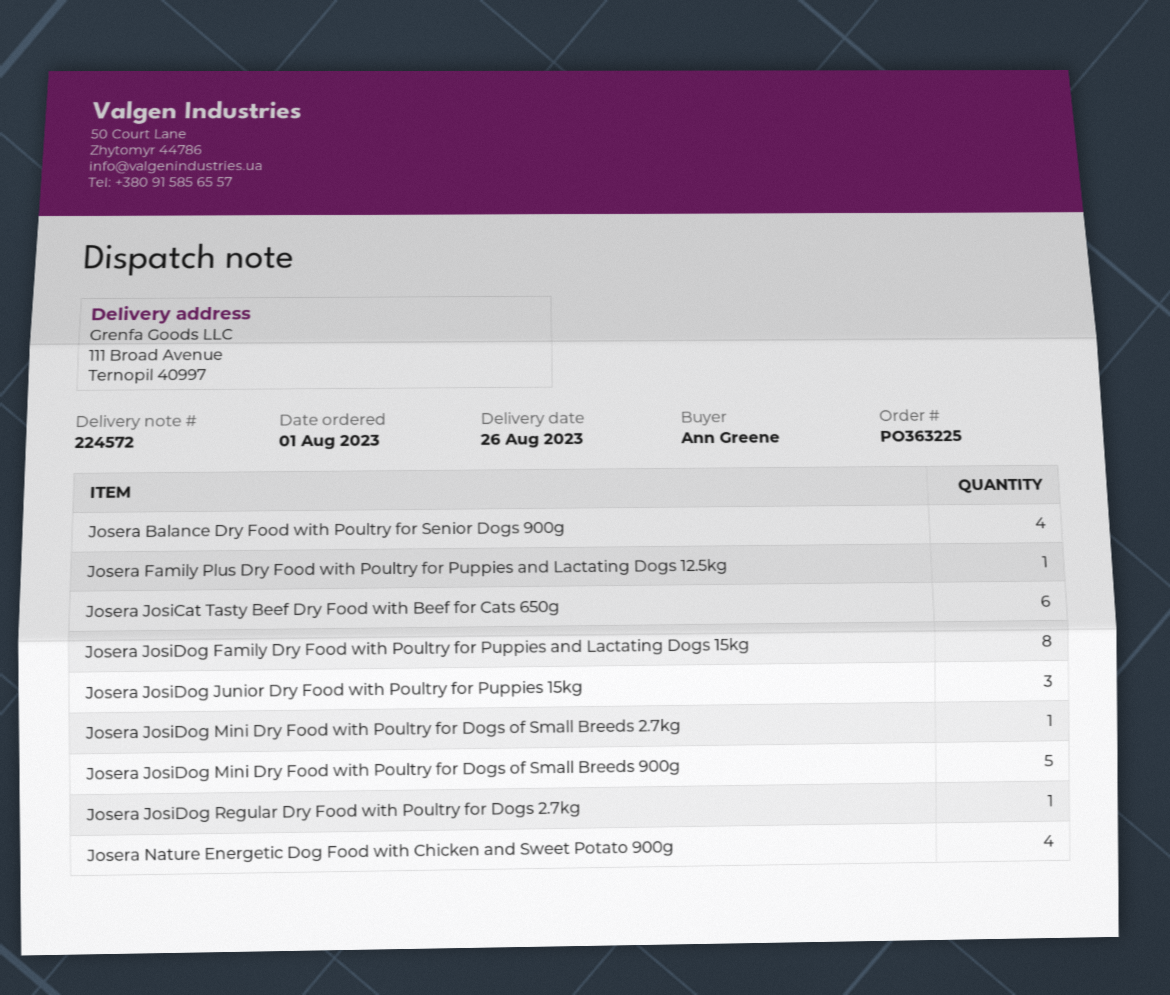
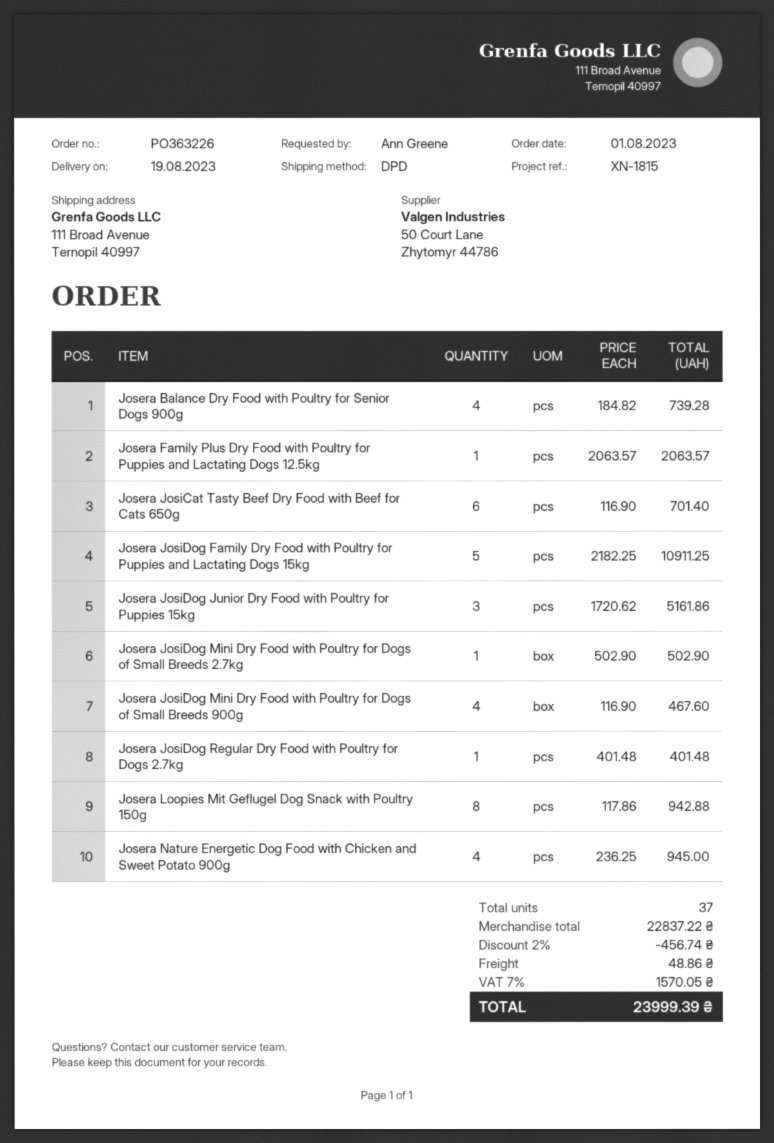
order number: PO363225 -> PO363226
delivery date: 2023-08-26 -> 2023-08-19
Josera JosiDog Family Dry Food with Poultry for Puppies and Lactating Dogs 15kg: 8 -> 5
Josera JosiDog Mini Dry Food with Poultry for Dogs of Small Breeds 900g: 5 -> 4
Josera Loopies Mit Geflugel Dog Snack with Poultry 150g: none -> 8

